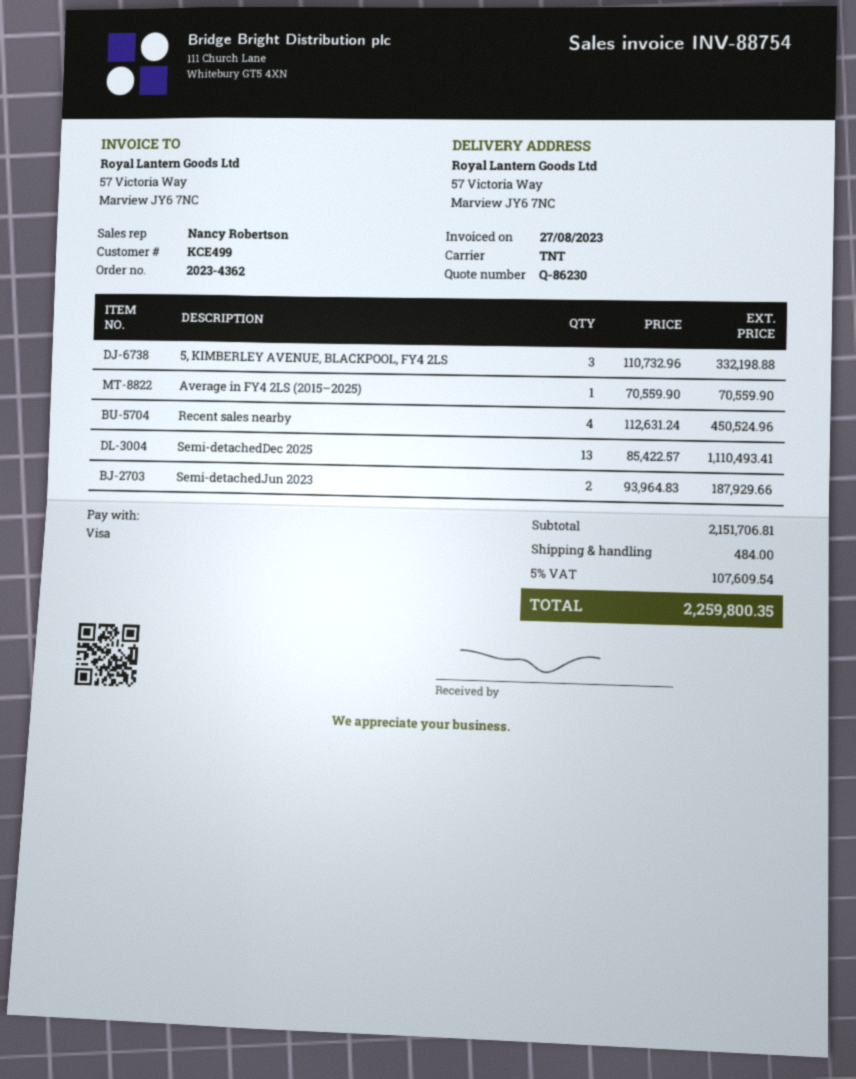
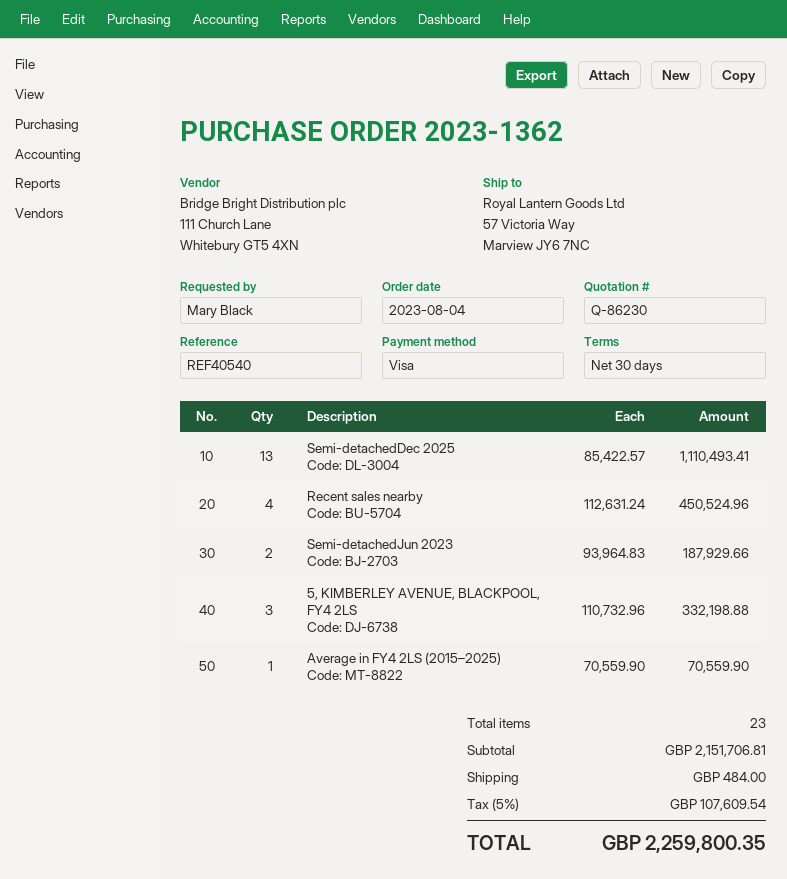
order number: 2023-4362 -> 2023-1362

